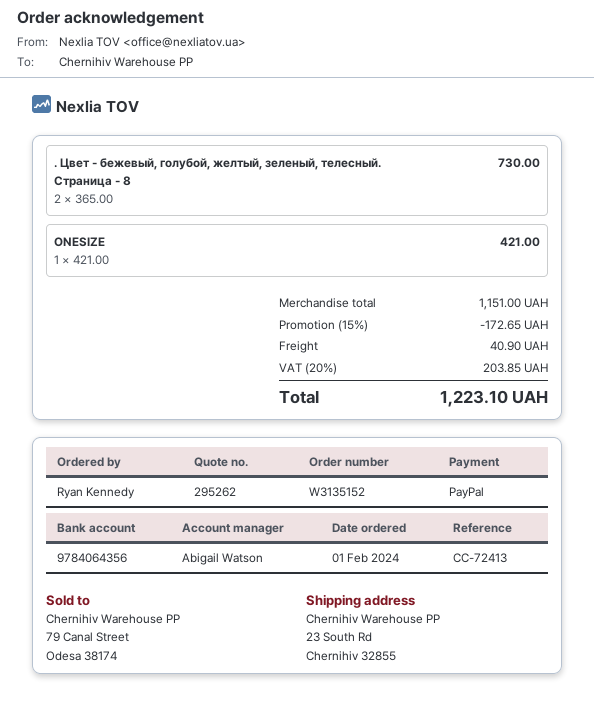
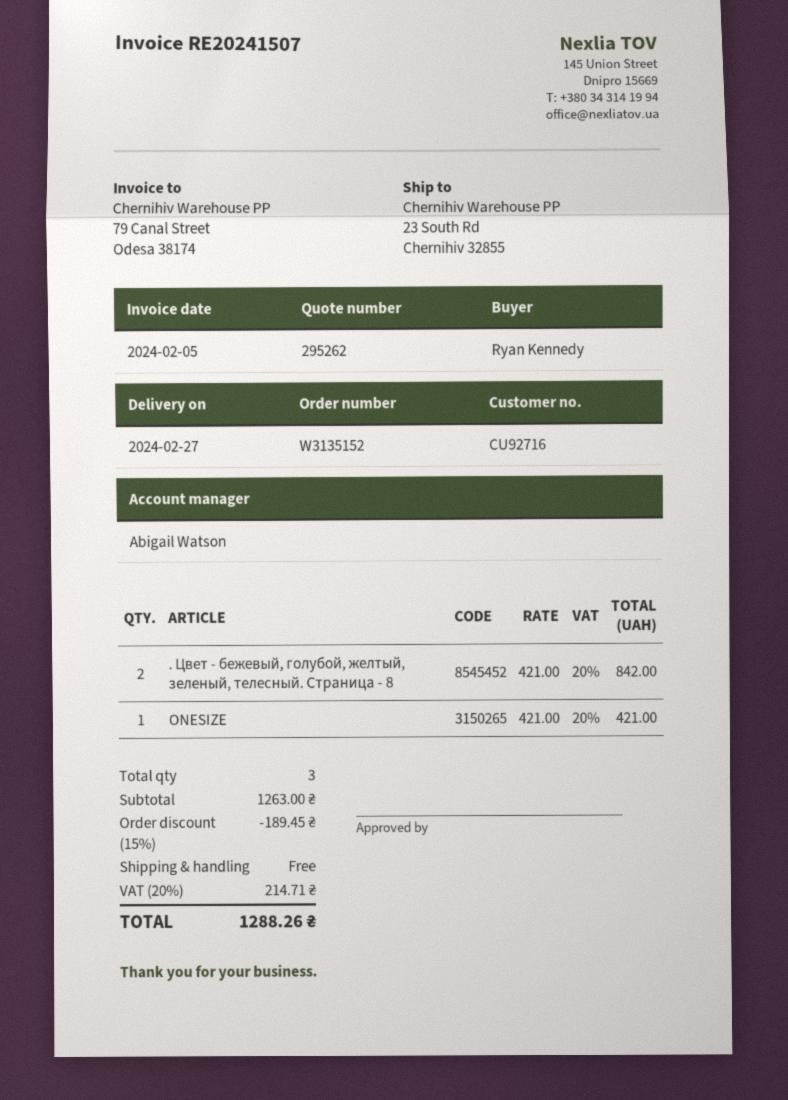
. Цвет - бежевый, голубой, желтый, зеленый, телесный. Страница - 8: 2 x 365.00 = 730.00 -> 2 x 421.00 = 842.00
subtotal: 1151.00 -> 1263.00
discount: 15% = 172.65 -> 15% = 189.45
shipping: 40.90 -> 0.00
tax: 20% = 203.85 -> 20% = 214.71
total: 1223.10 -> 1288.26

